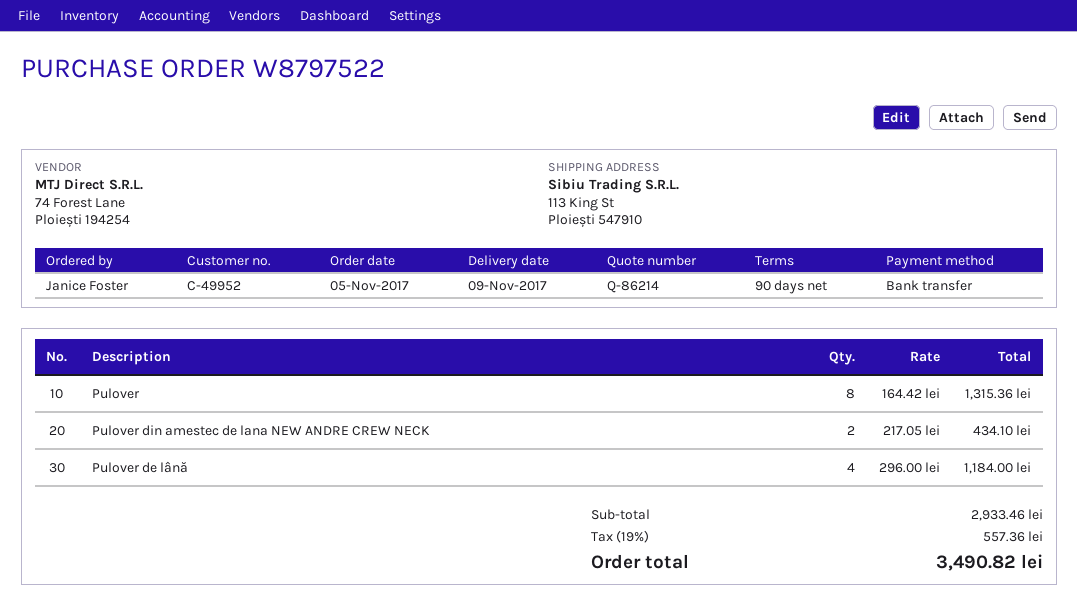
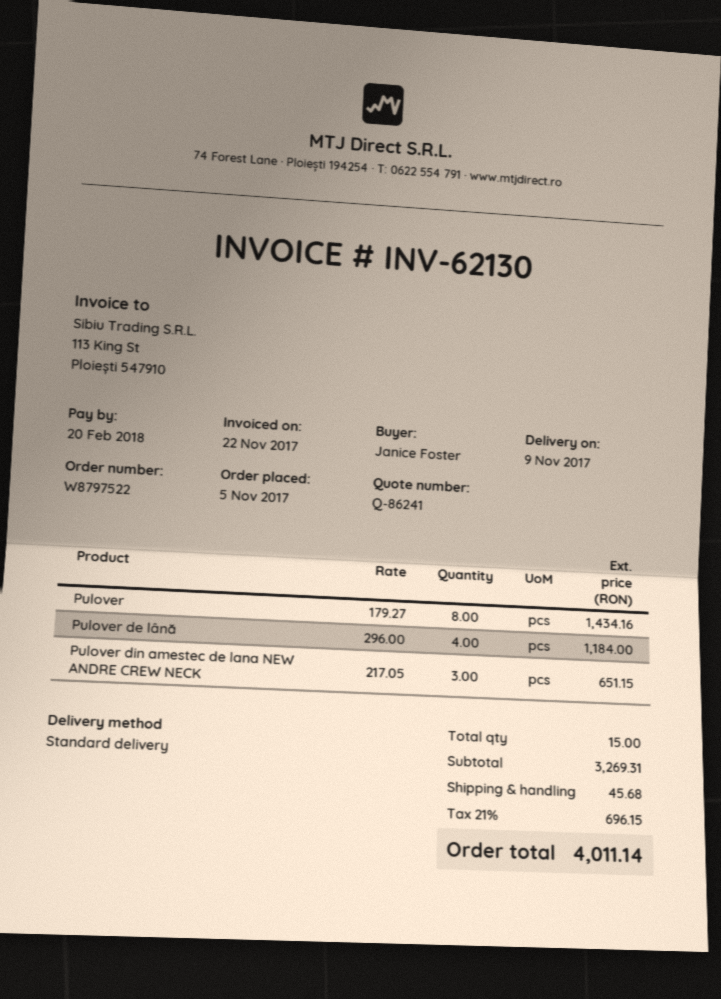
quote number: Q-86214 -> Q-86241
Pulover: 8 x 164.42 = 1315.36 -> 8 x 179.27 = 1434.16
Pulover din amestec de lana NEW ANDRE CREW NECK: 2 x 217.05 = 434.10 -> 3 x 217.05 = 651.15
subtotal: 2933.46 -> 3269.31
shipping: none -> 45.68
tax: 19% = 557.36 -> 21% = 696.15
total: 3490.82 -> 4011.14

